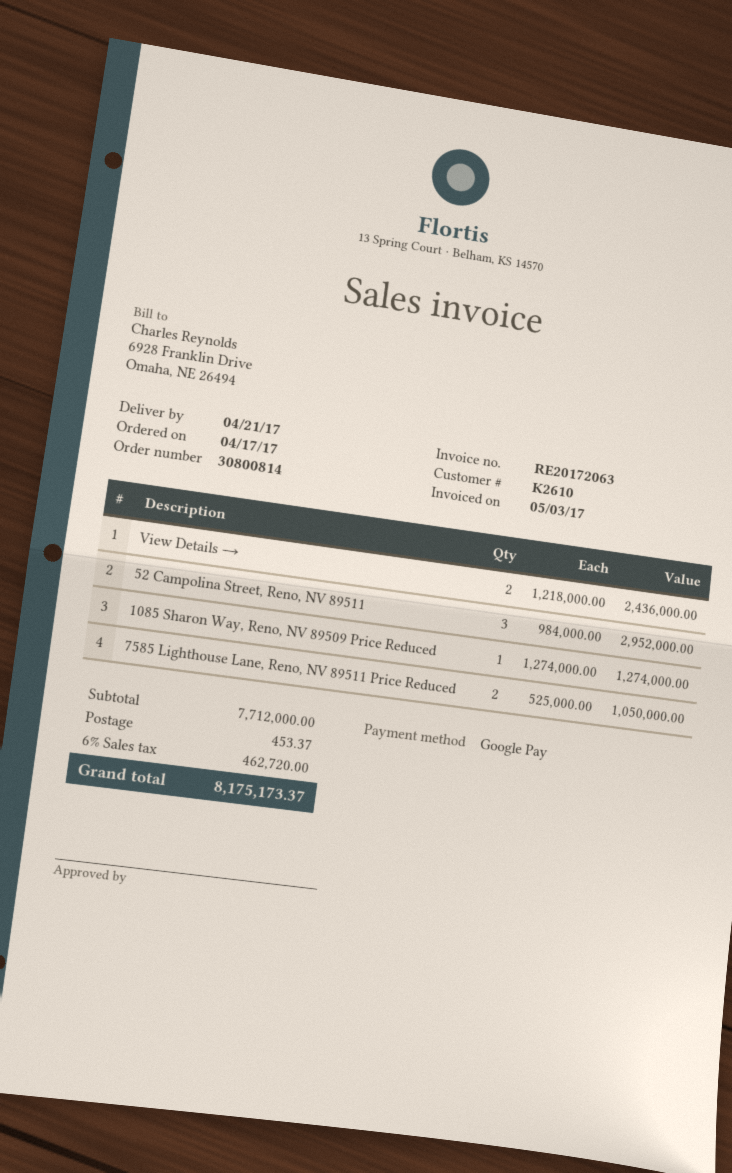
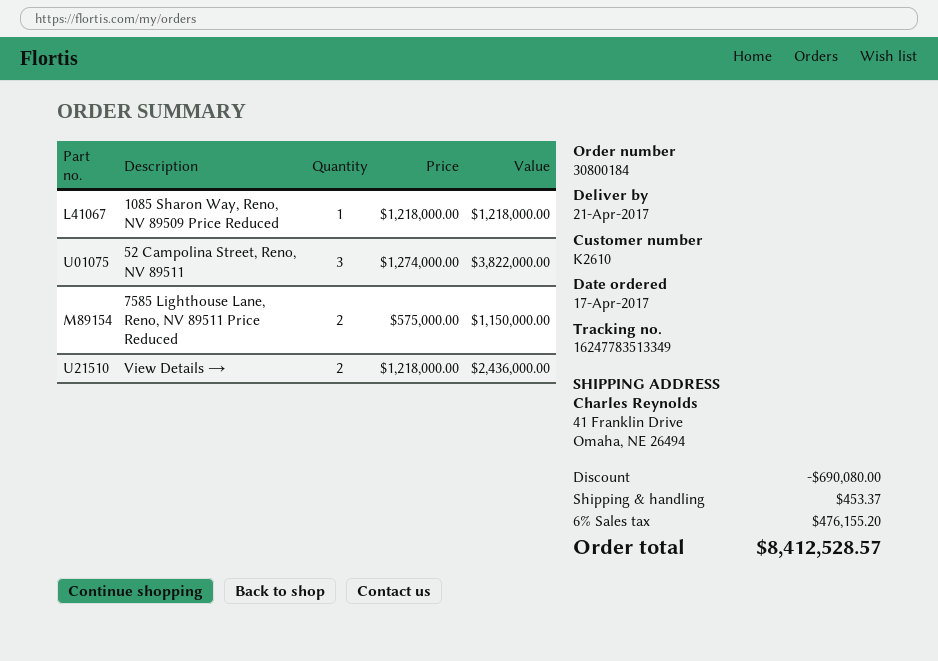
order number: 30800814 -> 30800184
52 Campolina Street, Reno, NV 89511: 3 x 984000.00 = 2952000.00 -> 3 x 1274000.00 = 3822000.00
1085 Sharon Way, Reno, NV 89509 Price Reduced: 1 x 1274000.00 = 1274000.00 -> 1 x 1218000.00 = 1218000.00
7585 Lighthouse Lane, Reno, NV 89511 Price Reduced: 2 x 525000.00 = 1050000.00 -> 2 x 575000.00 = 1150000.00
discount: none -> 690080.00
tax: 6% = 462720.00 -> 6% = 476155.20
total: 8175173.37 -> 8412528.57

